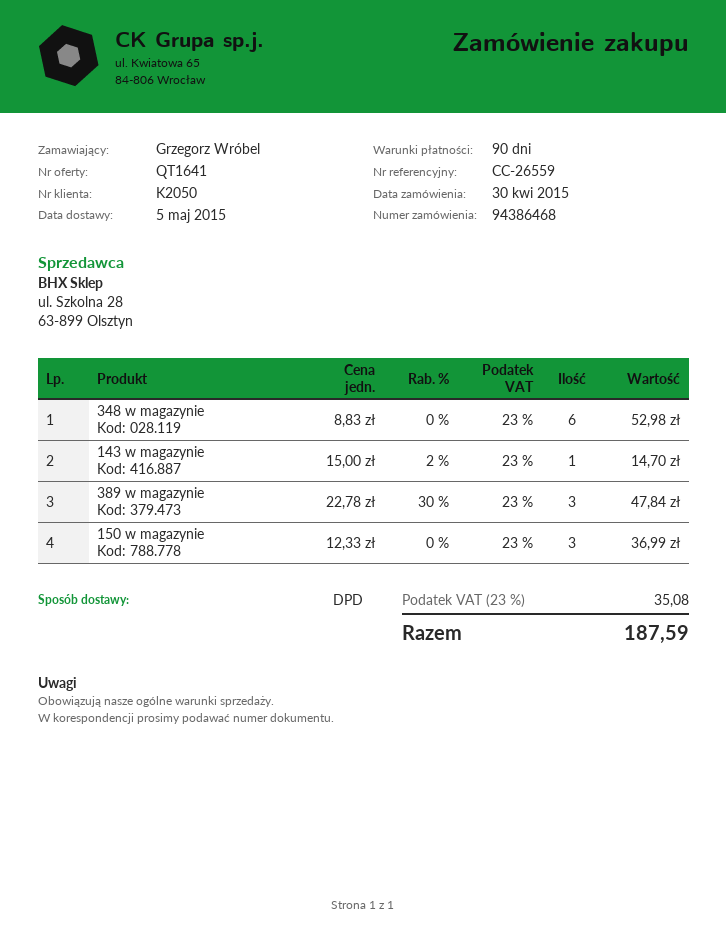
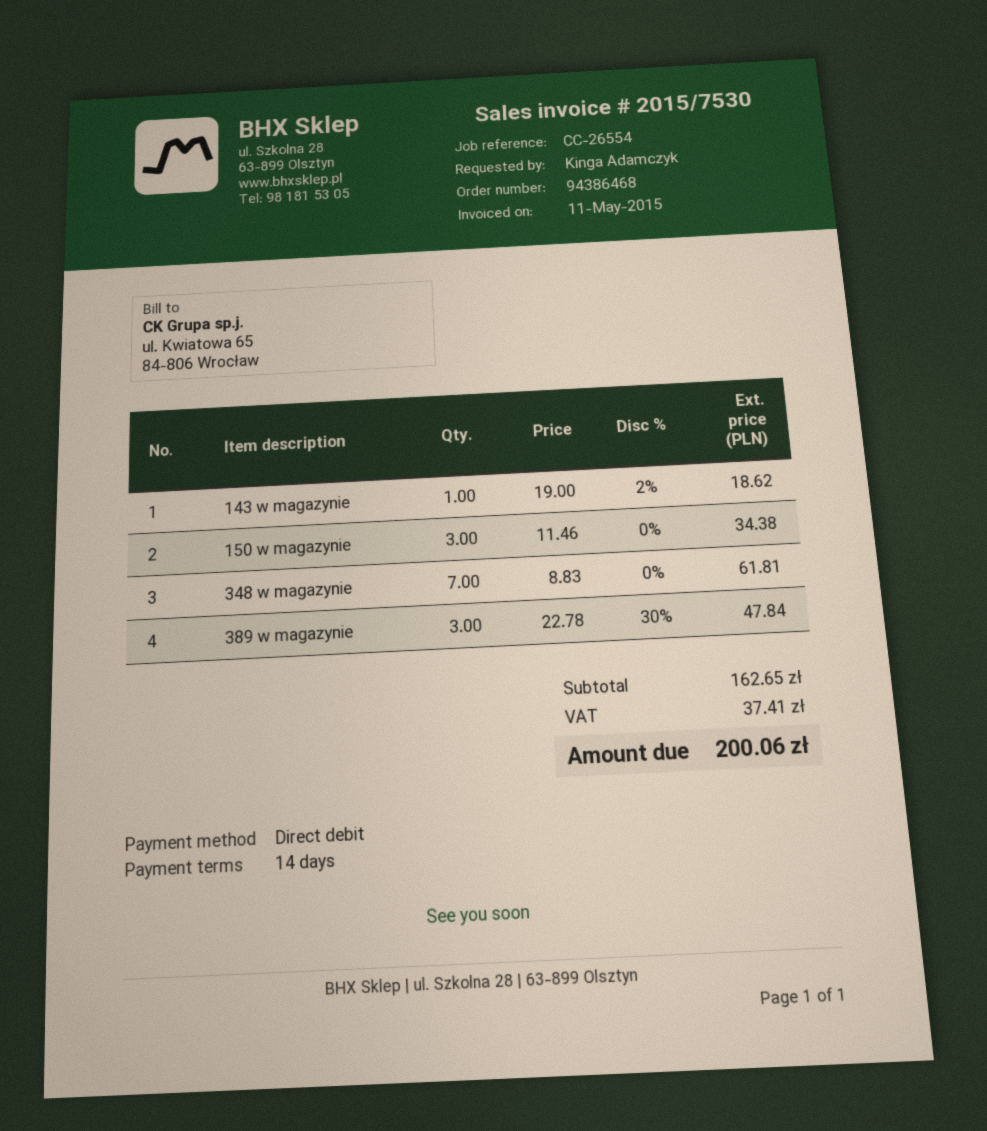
payment terms: 90 days -> 14 days
reference: CC-26559 -> CC-26554
ordered by: Grzegorz Wróbel -> Kinga Adamczyk
348 w magazynie: 6 x 8.83 = 52.98 -> 7 x 8.83 = 61.81
143 w magazynie: 1 x 15.00 - 2% = 14.70 -> 1 x 19.00 - 2% = 18.62
150 w magazynie: 3 x 12.33 = 36.99 -> 3 x 11.46 = 34.38
tax: 35.08 -> 37.41
total: 187.59 -> 200.06

